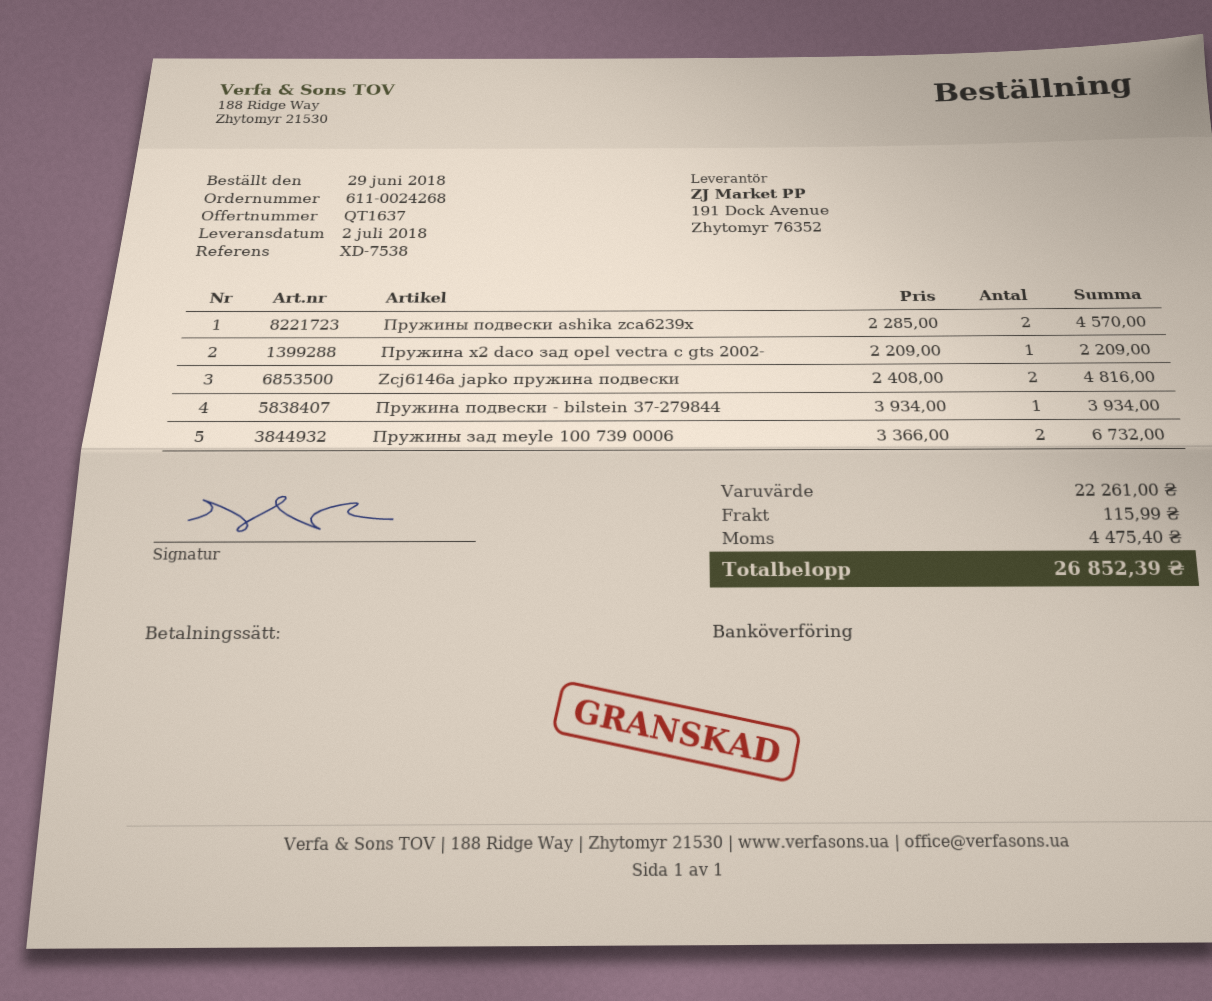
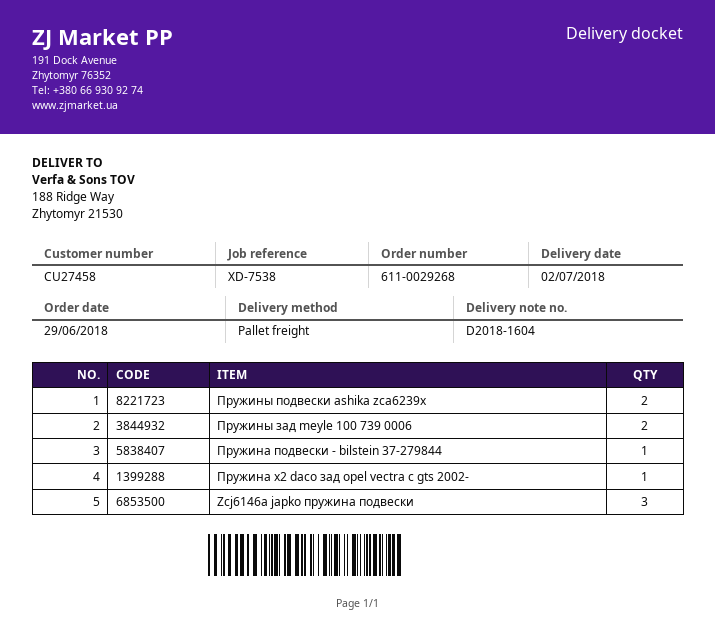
order number: 611-0024268 -> 611-0029268
Zcj6146a japko пружина подвески: 2 -> 3

